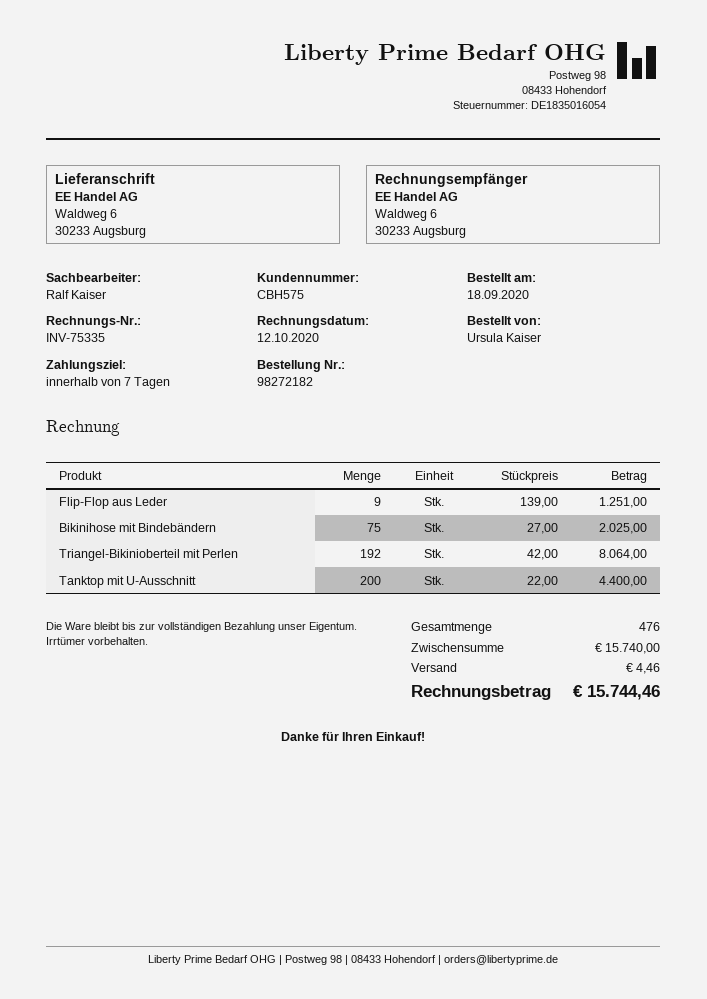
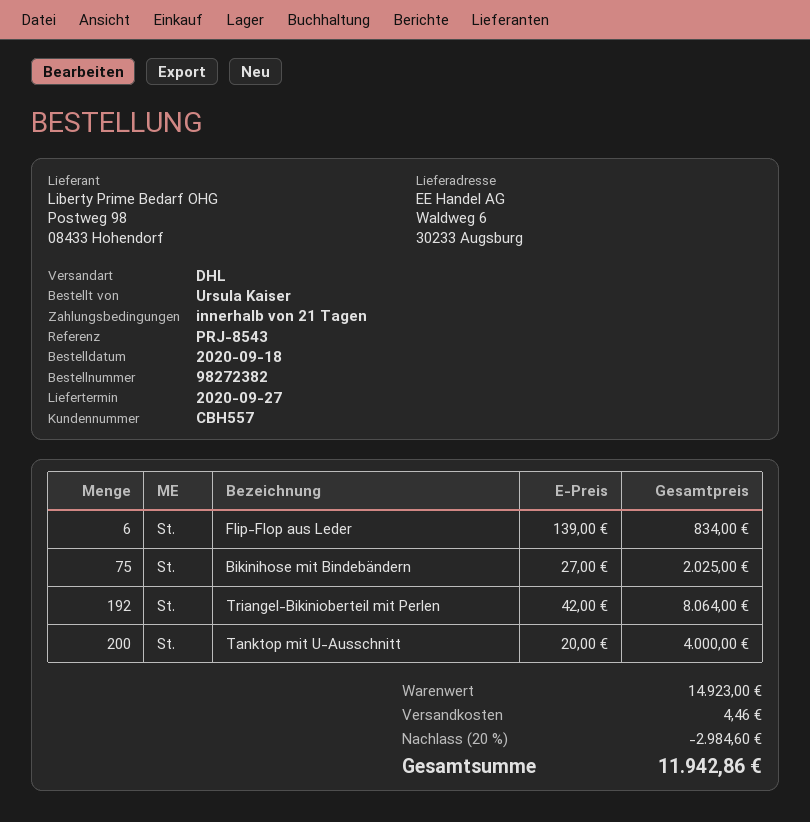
order number: 98272182 -> 98272382
payment terms: 7 days -> 21 days
customer number: CBH575 -> CBH557
Flip-Flop aus Leder: 9 x 139.00 = 1251.00 -> 6 x 139.00 = 834.00
Tanktop mit U-Ausschnitt: 200 x 22.00 = 4400.00 -> 200 x 20.00 = 4000.00
subtotal: 15740.00 -> 14923.00
discount: none -> 20% = 2984.60
total: 15744.46 -> 11942.86

